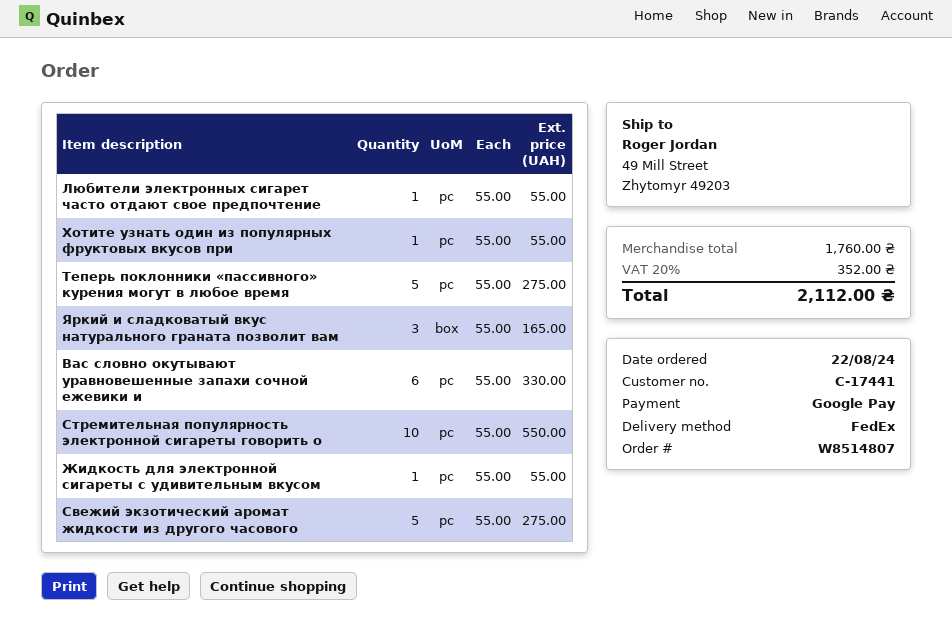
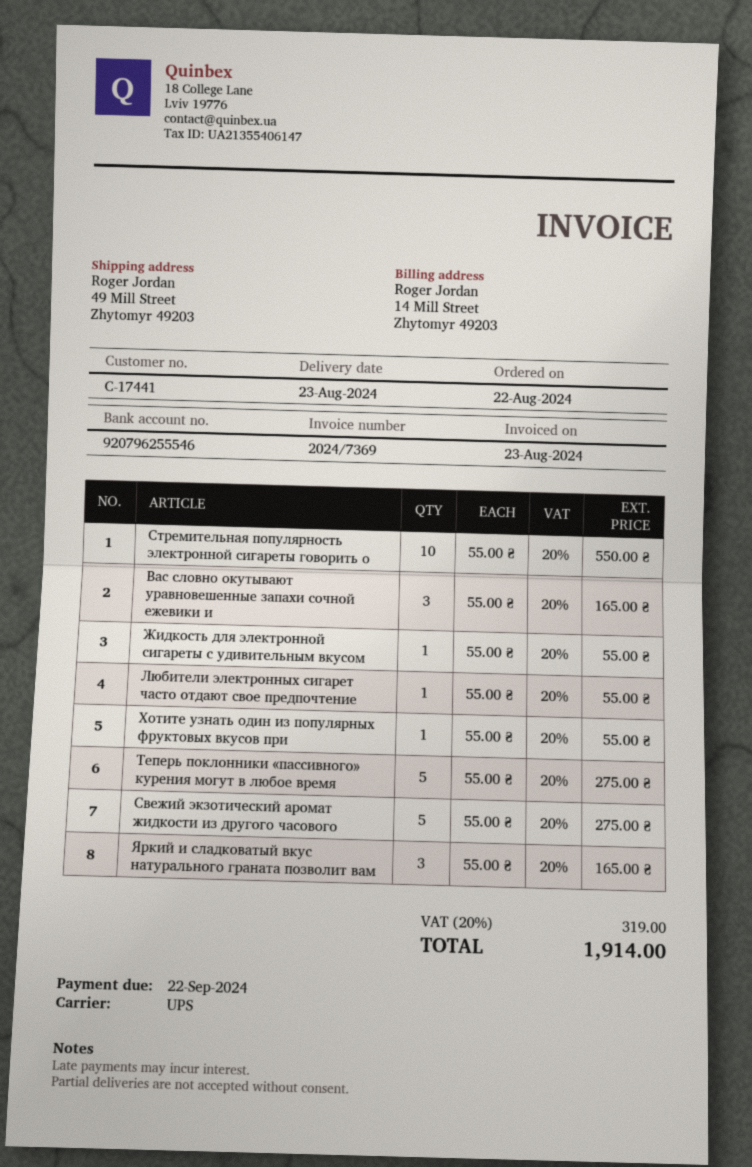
shipping method: FedEx -> UPS
Вас словно окутывают уравновешенные запахи сочной ежевики и: 6 x 55.00 = 330.00 -> 3 x 55.00 = 165.00
tax: 20% = 352.00 -> 20% = 319.00
total: 2112.00 -> 1914.00

